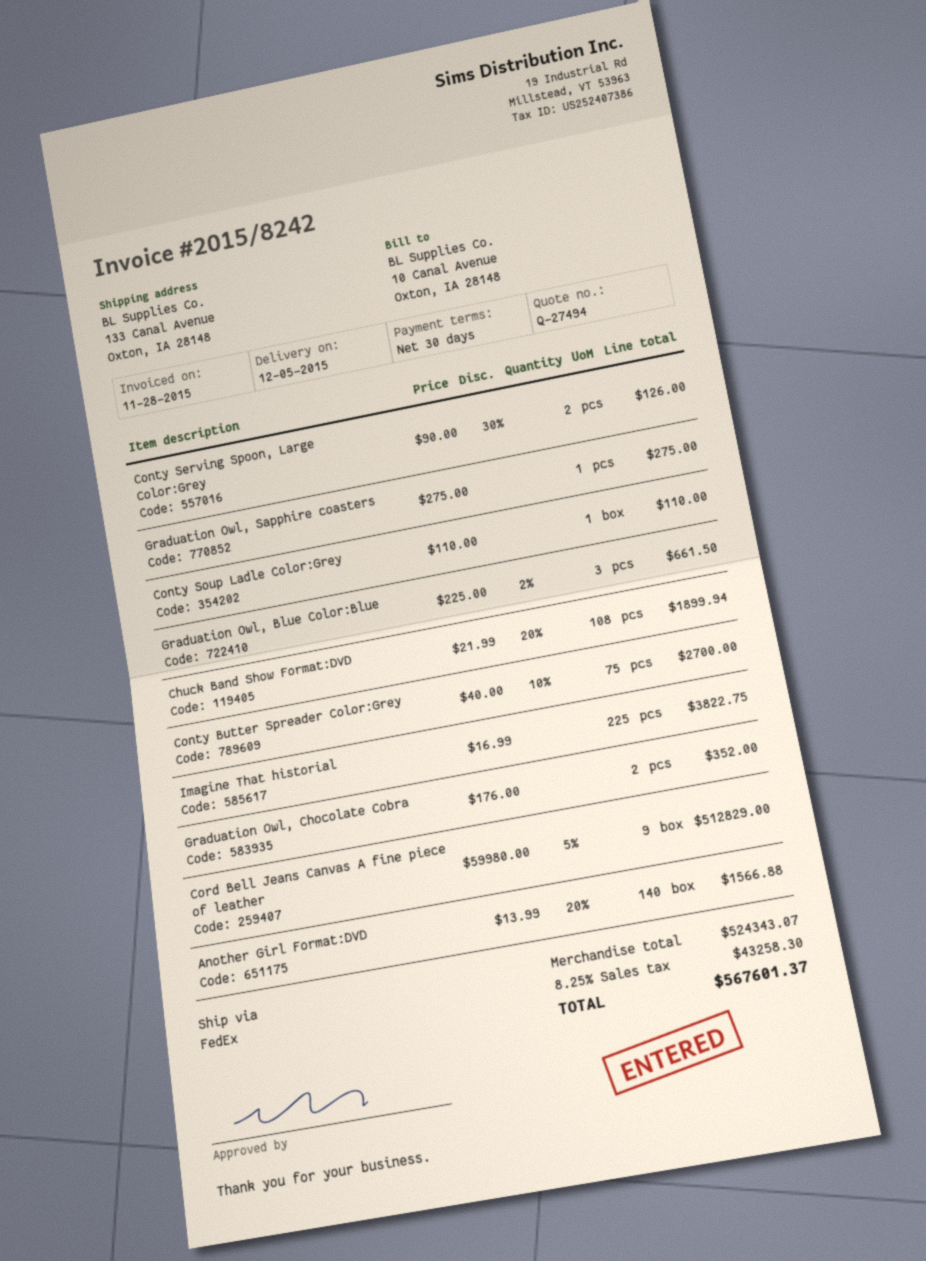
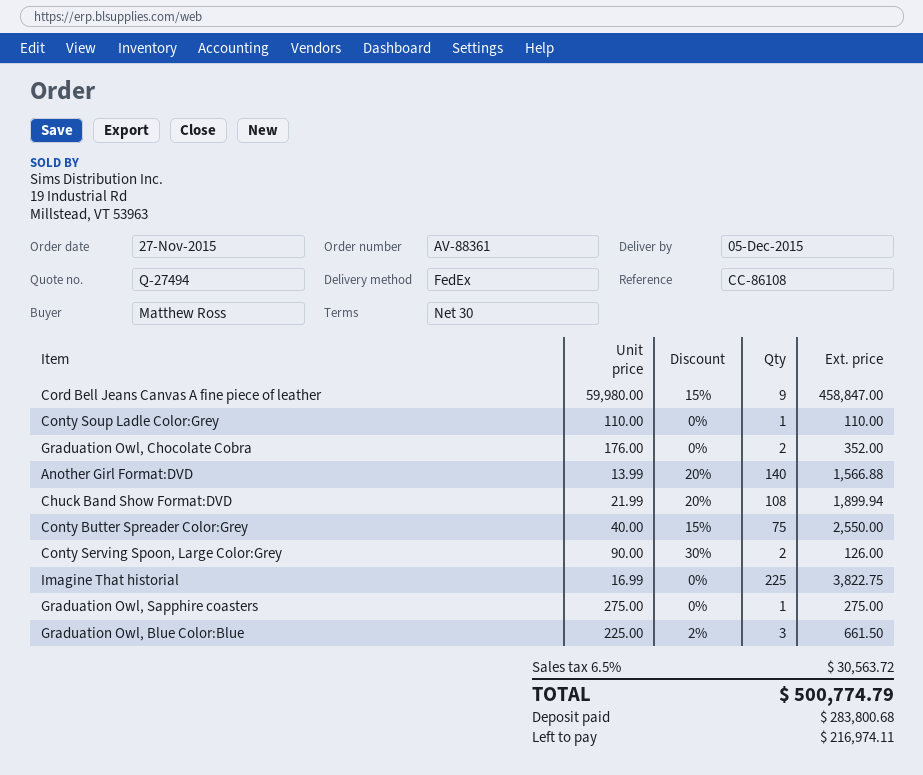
Conty Butter Spreader Color:Grey: 75 x 40.00 - 10% = 2700.00 -> 75 x 40.00 - 15% = 2550.00
Cord Bell Jeans Canvas A fine piece of leather: 9 x 59980.00 - 5% = 512829.00 -> 9 x 59980.00 - 15% = 458847.00
tax: 8.25% = 43258.30 -> 6.5% = 30563.72
total: 567601.37 -> 500774.79

